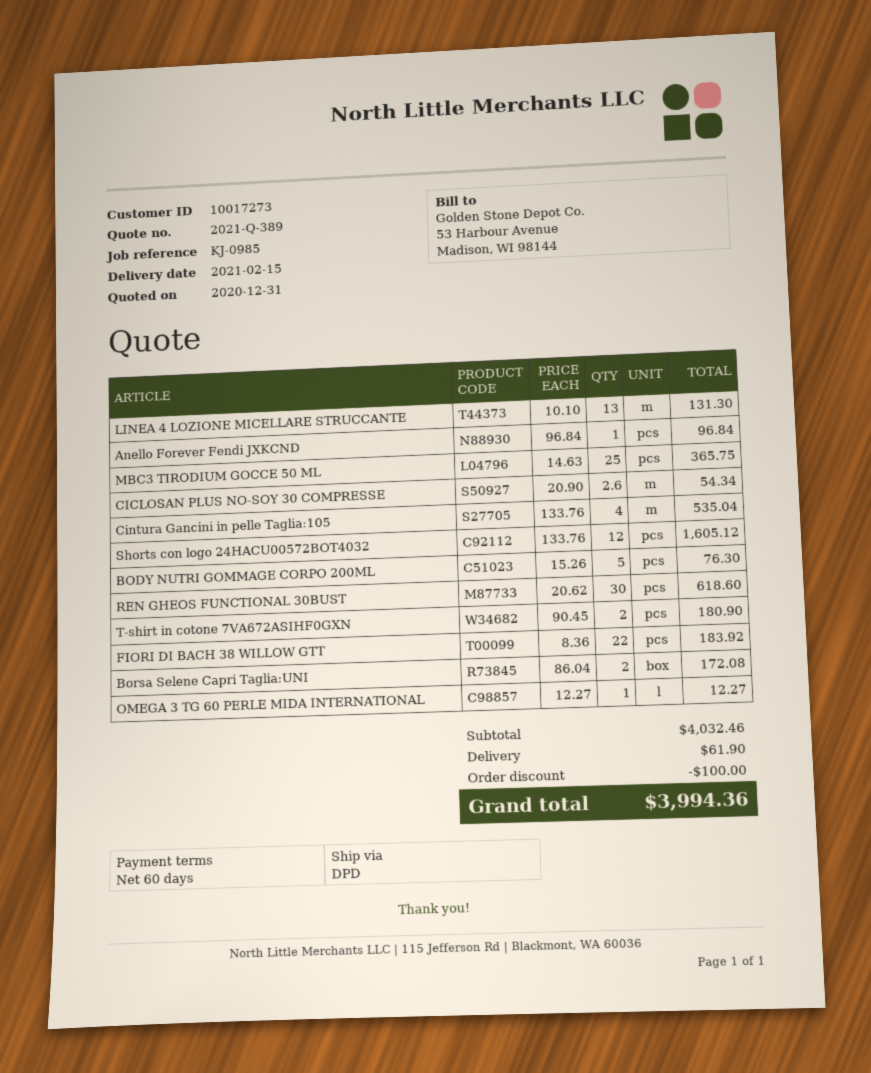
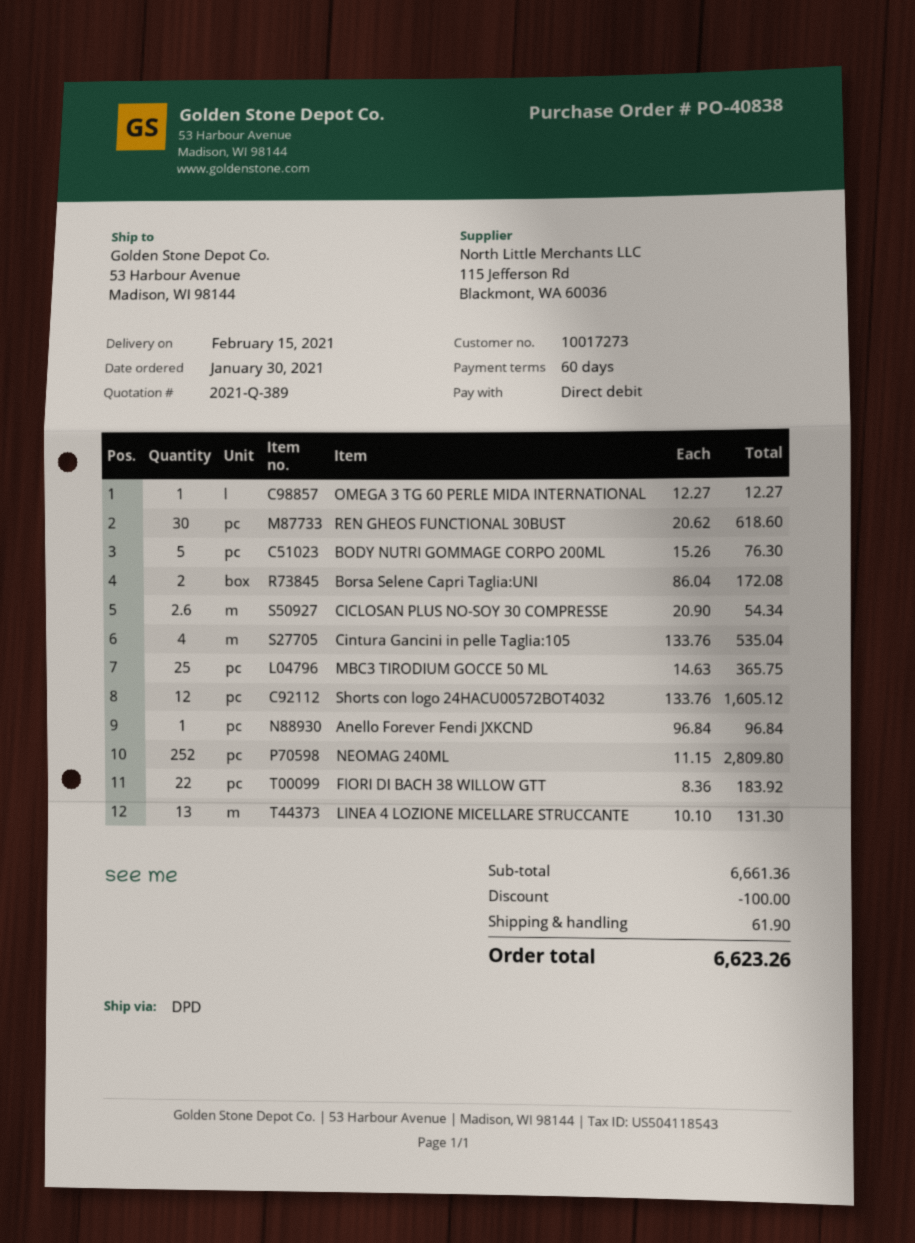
T-shirt in cotone 7VA672ASIHF0GXN: 2 x 90.45 = 180.90 -> none
NEOMAG 240ML: none -> 252 x 11.15 = 2809.80
subtotal: 4032.46 -> 6661.36
total: 3994.36 -> 6623.26

